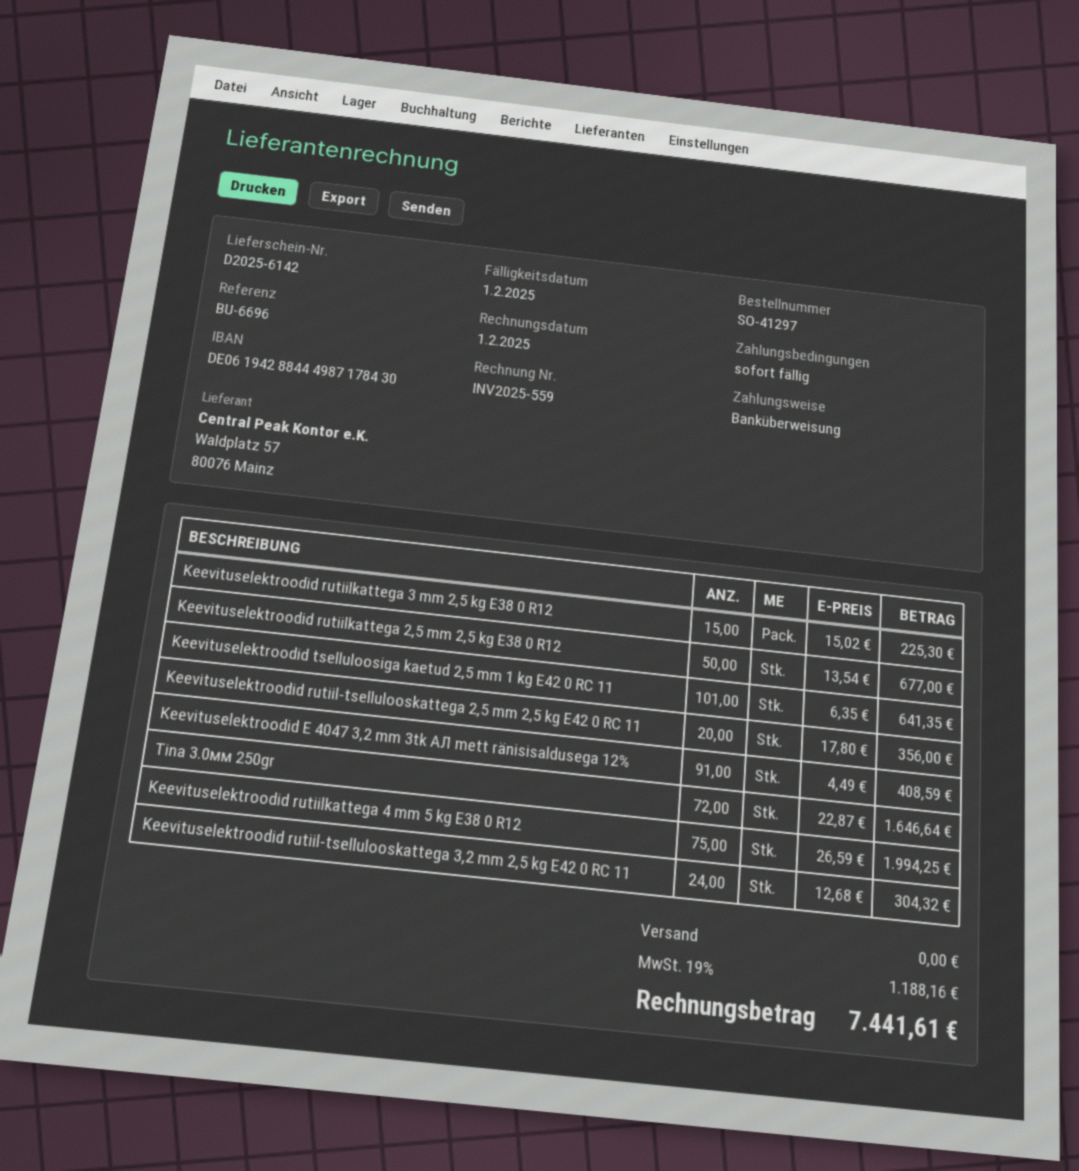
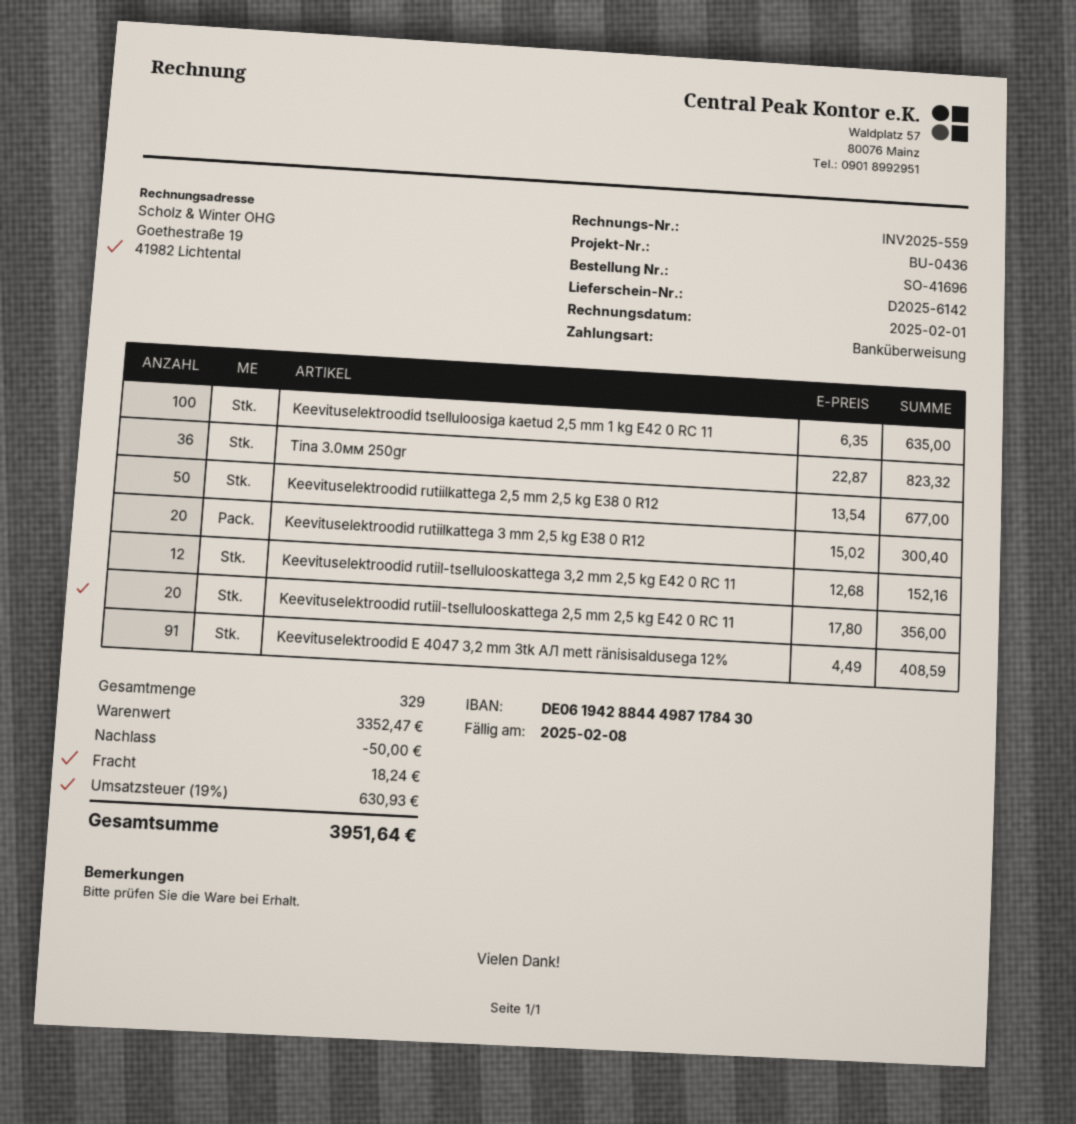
order number: SO-41297 -> SO-41696
due date: 2025-02-01 -> 2025-02-08
reference: BU-6696 -> BU-0436
Keevituselektroodid rutiilkattega 3 mm 2,5 kg E38 0 R12: 15 x 15.02 = 225.30 -> 20 x 15.02 = 300.40
Keevituselektroodid tselluloosiga kaetud 2,5 mm 1 kg E42 0 RC 11: 101 x 6.35 = 641.35 -> 100 x 6.35 = 635.00
Tina 3.0мм 250gr: 72 x 22.87 = 1646.64 -> 36 x 22.87 = 823.32
Keevituselektroodid rutiilkattega 4 mm 5 kg E38 0 R12: 75 x 26.59 = 1994.25 -> none
Keevituselektroodid rutiil-tsellulooskattega 3,2 mm 2,5 kg E42 0 RC 11: 24 x 12.68 = 304.32 -> 12 x 12.68 = 152.16
discount: none -> 50.00
shipping: 0.00 -> 18.24
tax: 19% = 1188.16 -> 19% = 630.93
total: 7441.61 -> 3951.64

